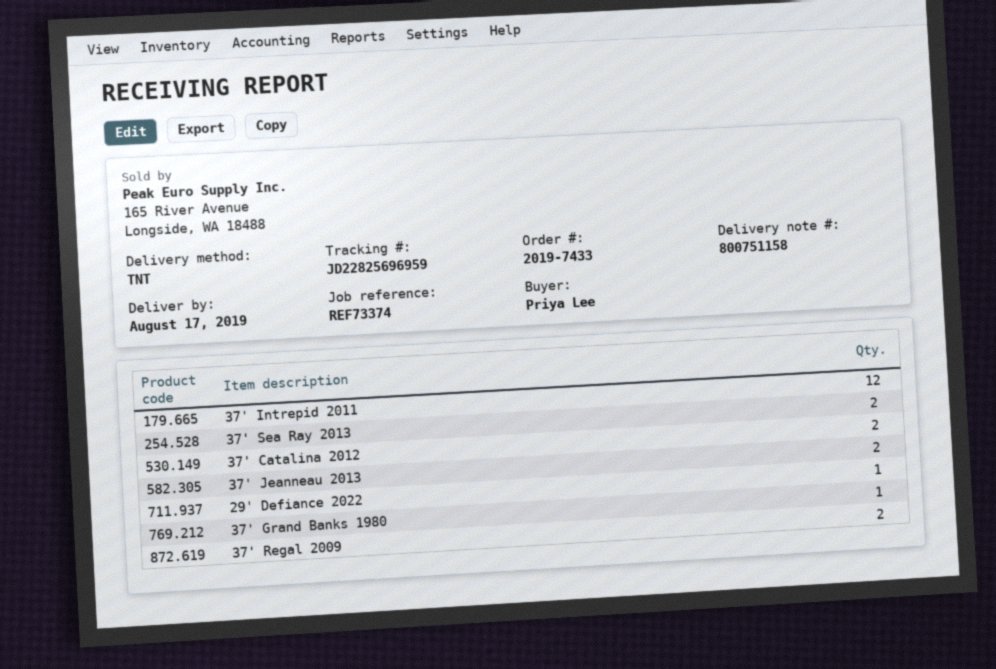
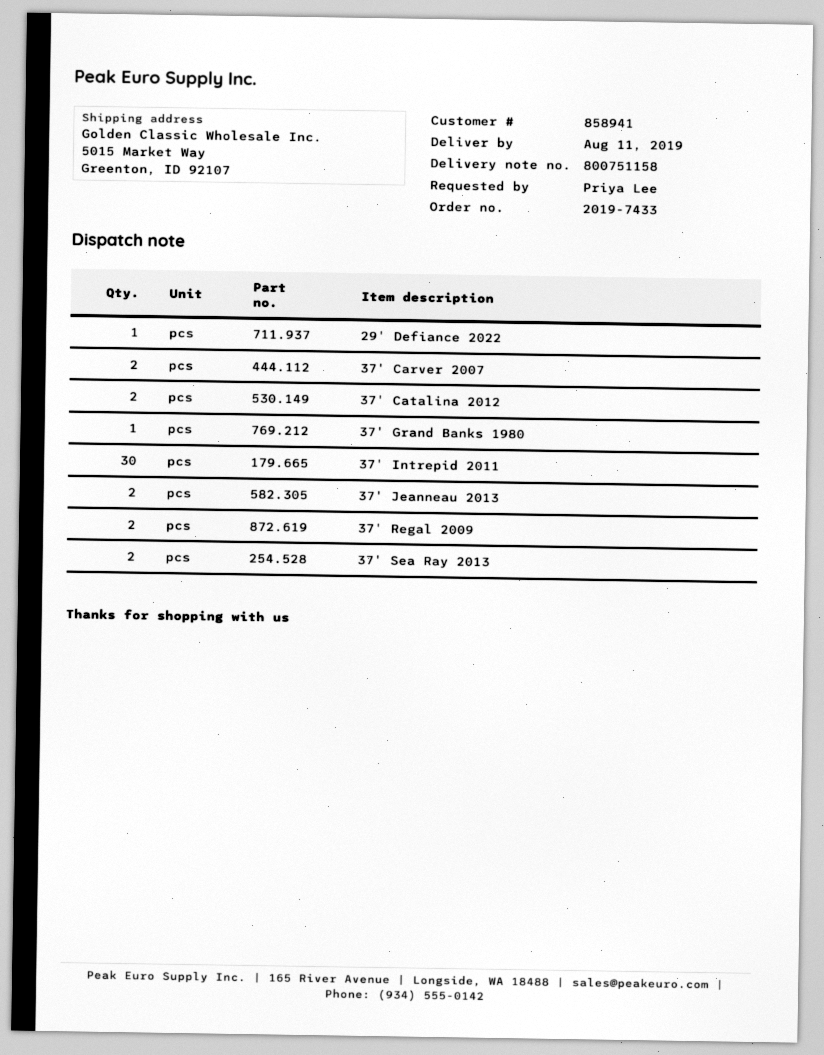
delivery date: 2019-08-17 -> 2019-08-11
37' Intrepid 2011: 12 -> 30
37' Carver 2007: none -> 2

